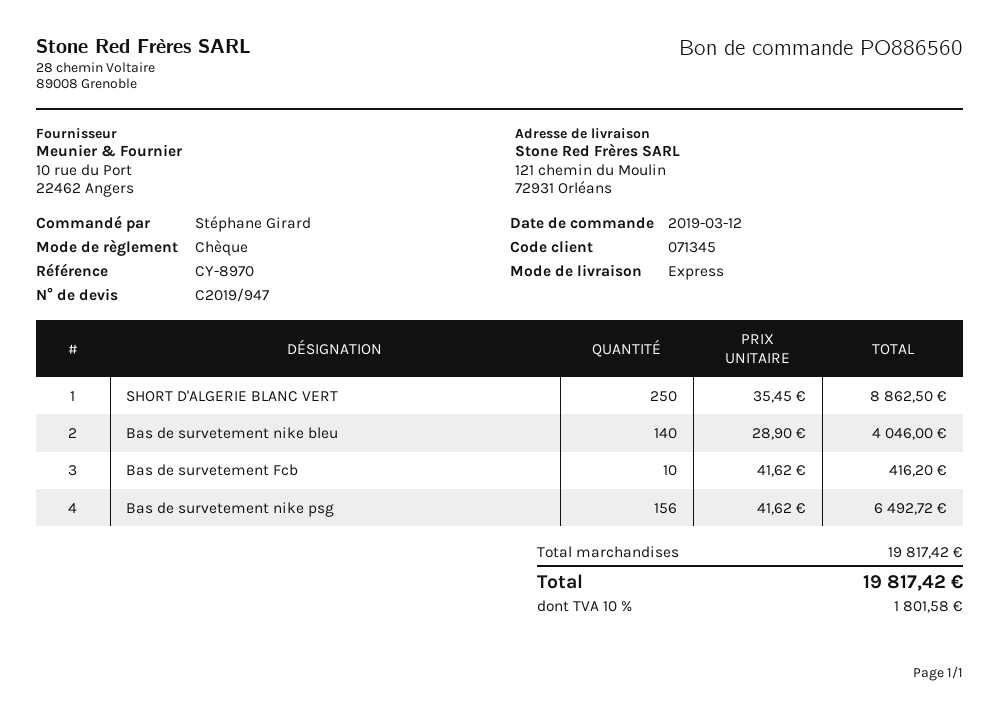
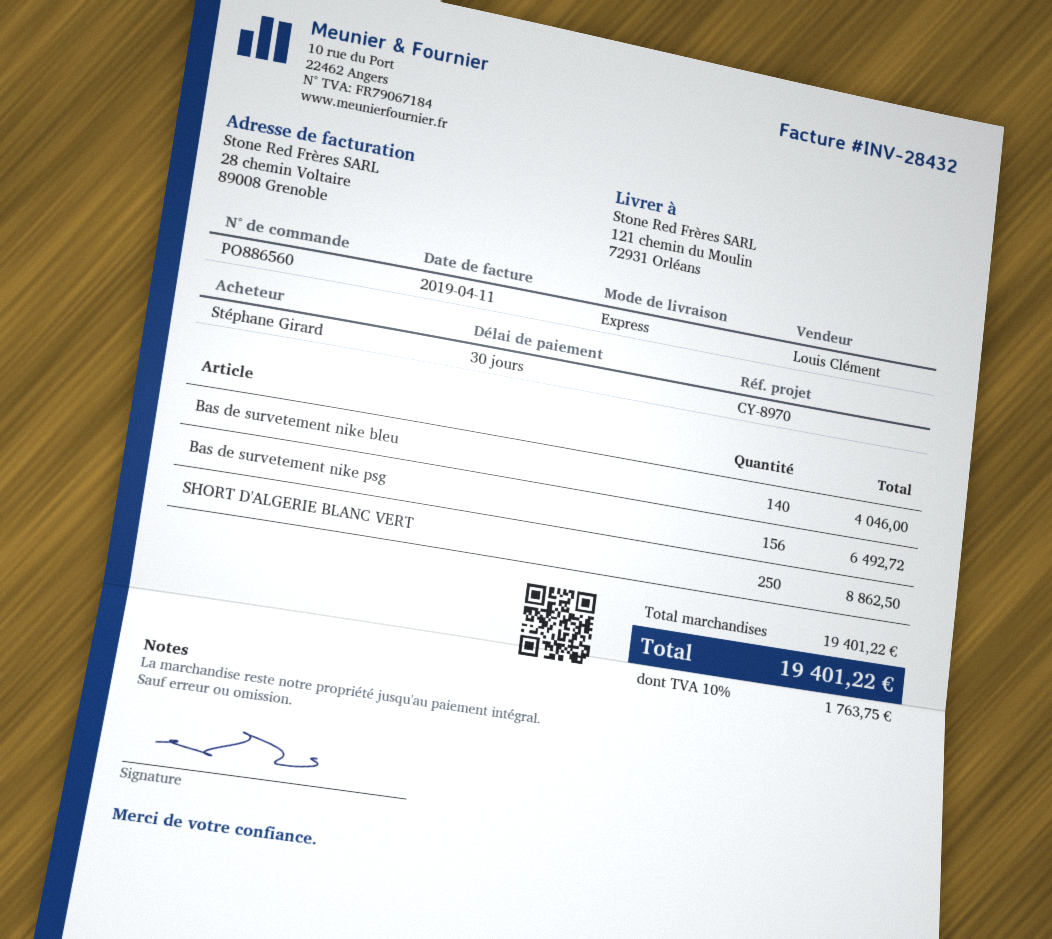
Bas de survetement Fcb: 10 for 416.20 -> none
subtotal: 19817.42 -> 19401.22
tax: 10% = 1801.58 -> 10% = 1763.75
total: 19817.42 -> 19401.22

